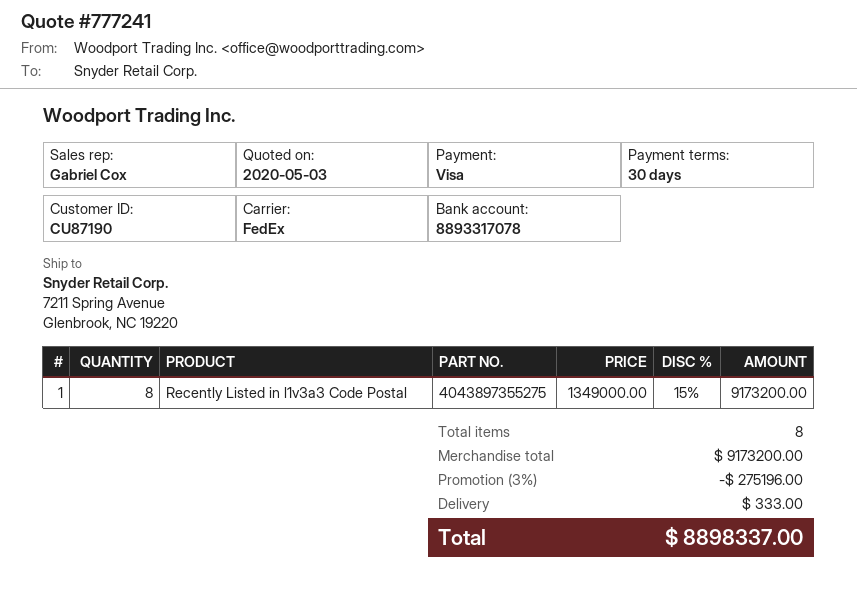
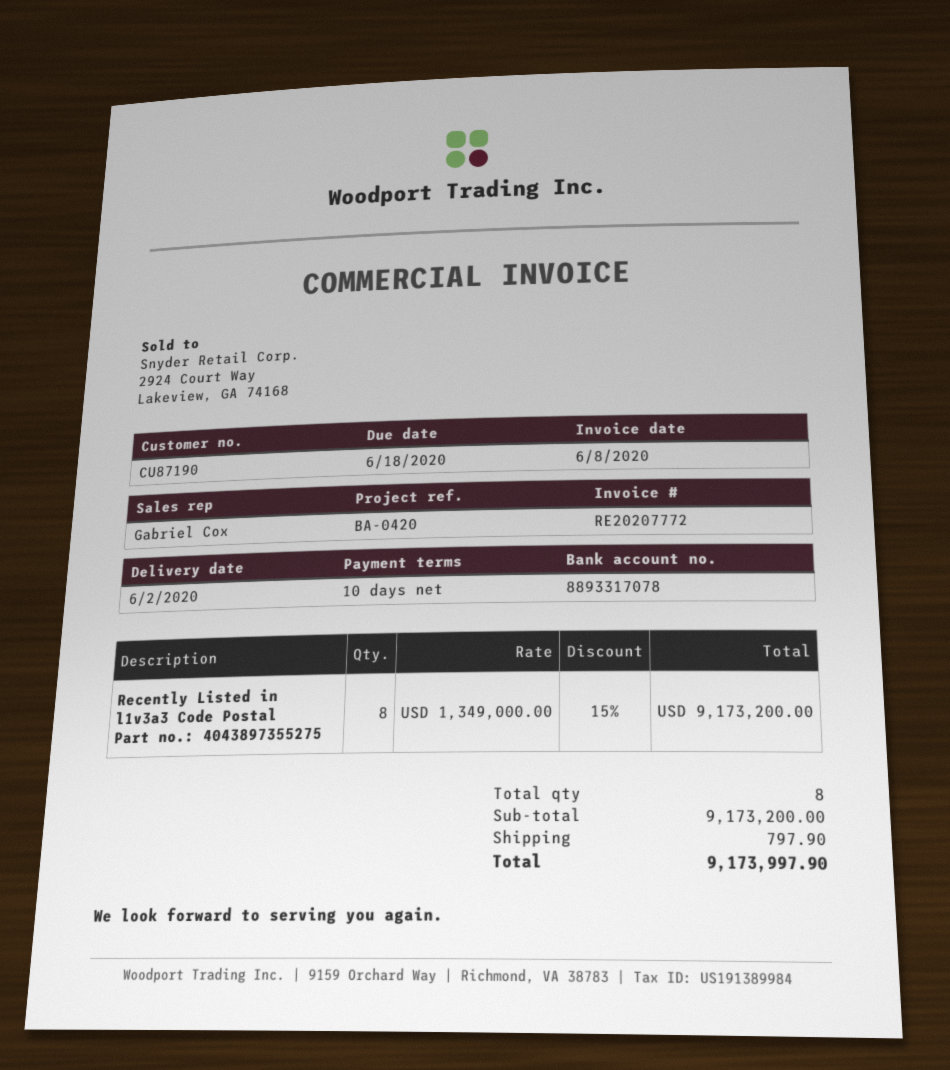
payment terms: 30 days -> 10 days
discount: 3% = 275196.00 -> none
shipping: 333.00 -> 797.90
total: 8898337.00 -> 9173997.90

